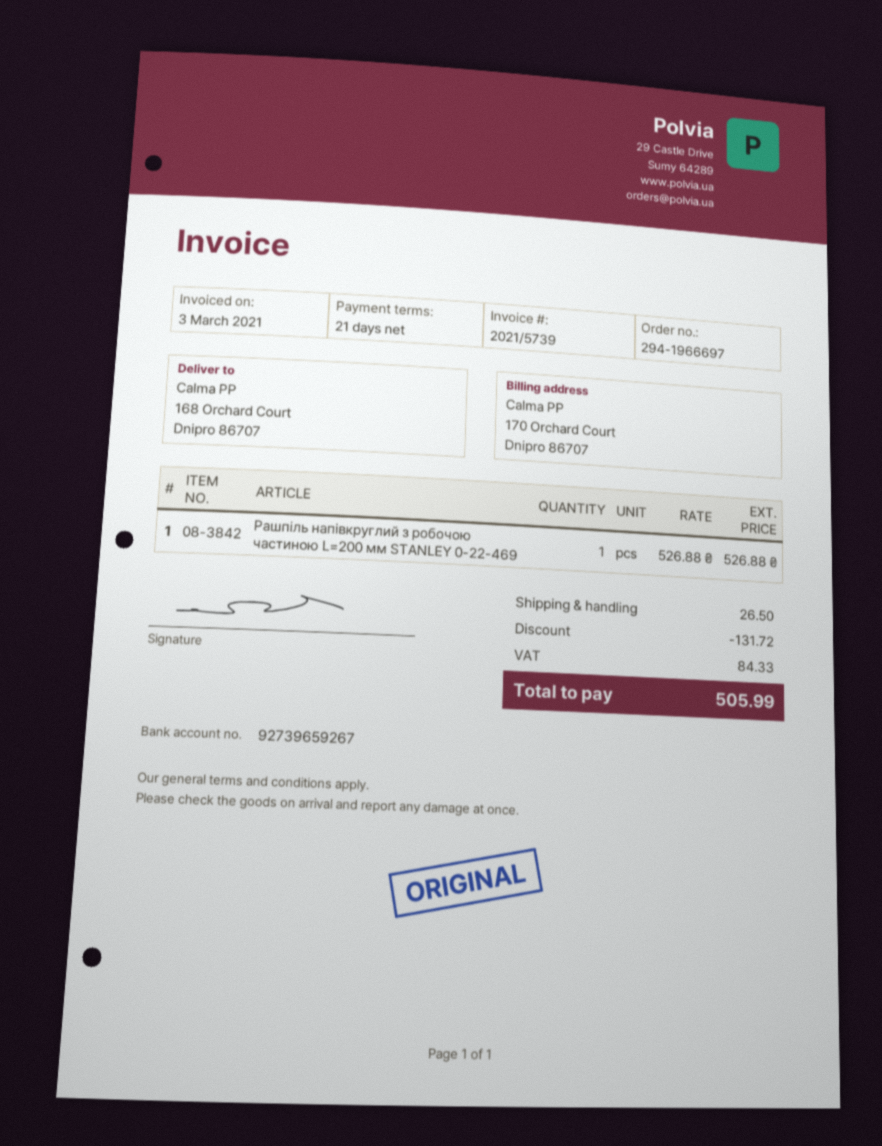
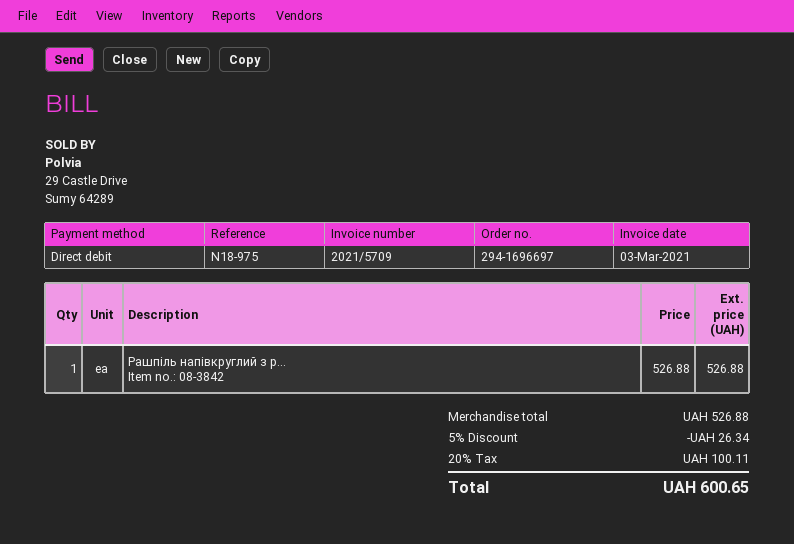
order number: 294-1966697 -> 294-1696697
invoice number: 2021/5739 -> 2021/5709
discount: 131.72 -> 26.34
shipping: 26.50 -> none
tax: 84.33 -> 100.11
total: 505.99 -> 600.65

